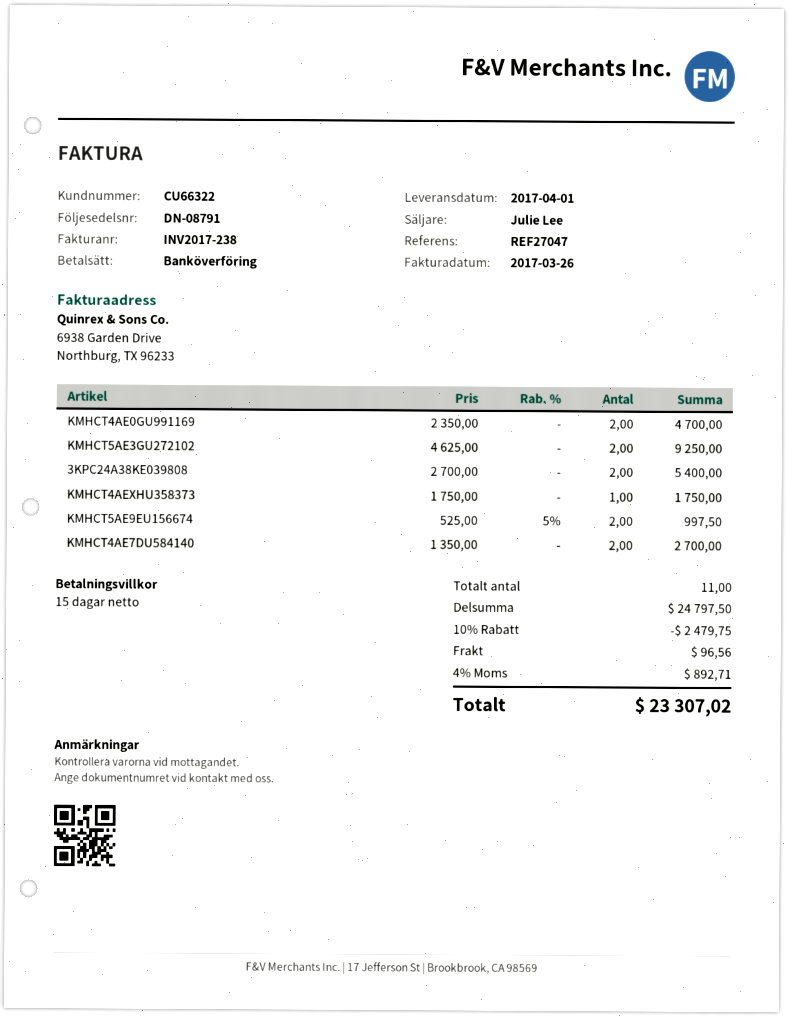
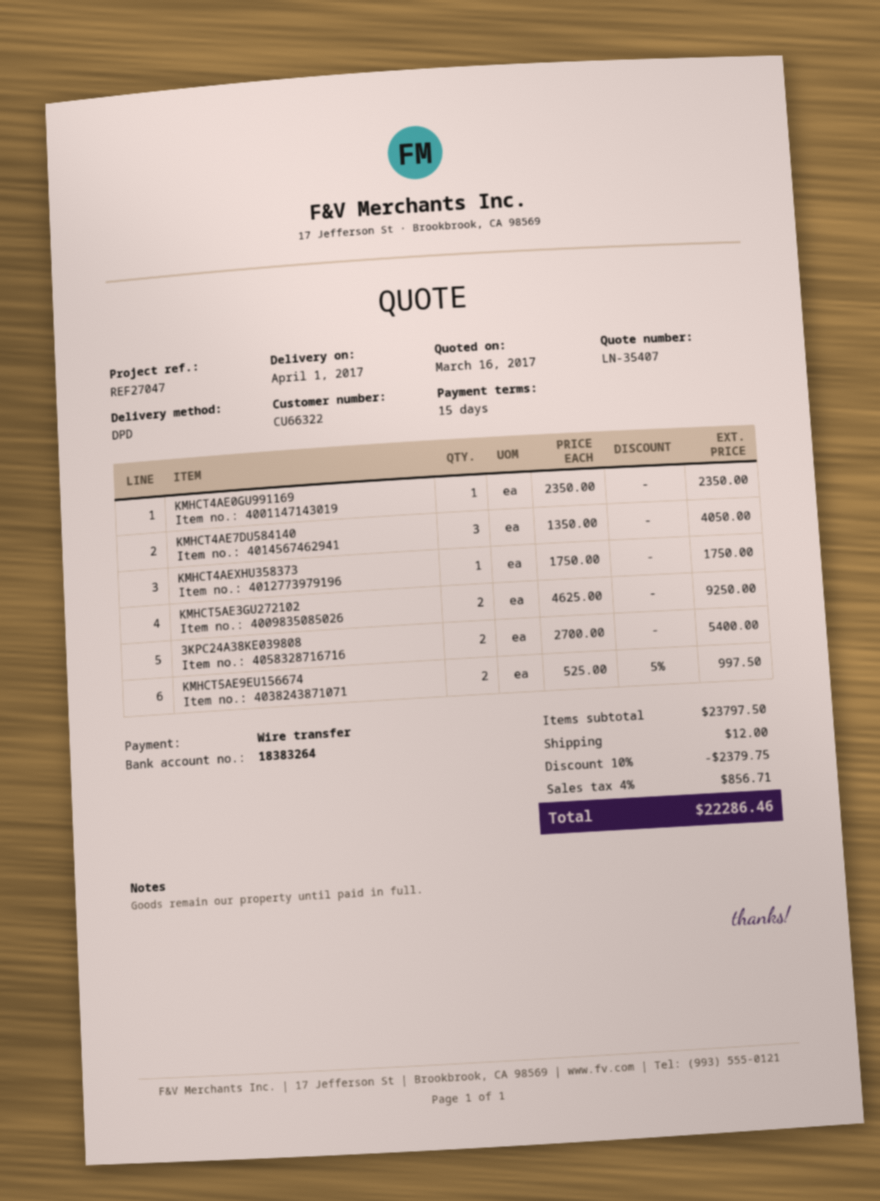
KMHCT4AE0GU991169: 2 x 2350.00 = 4700.00 -> 1 x 2350.00 = 2350.00
KMHCT4AE7DU584140: 2 x 1350.00 = 2700.00 -> 3 x 1350.00 = 4050.00
subtotal: 24797.50 -> 23797.50
discount: 10% = 2479.75 -> 10% = 2379.75
shipping: 96.56 -> 12.00
tax: 4% = 892.71 -> 4% = 856.71
total: 23307.02 -> 22286.46

